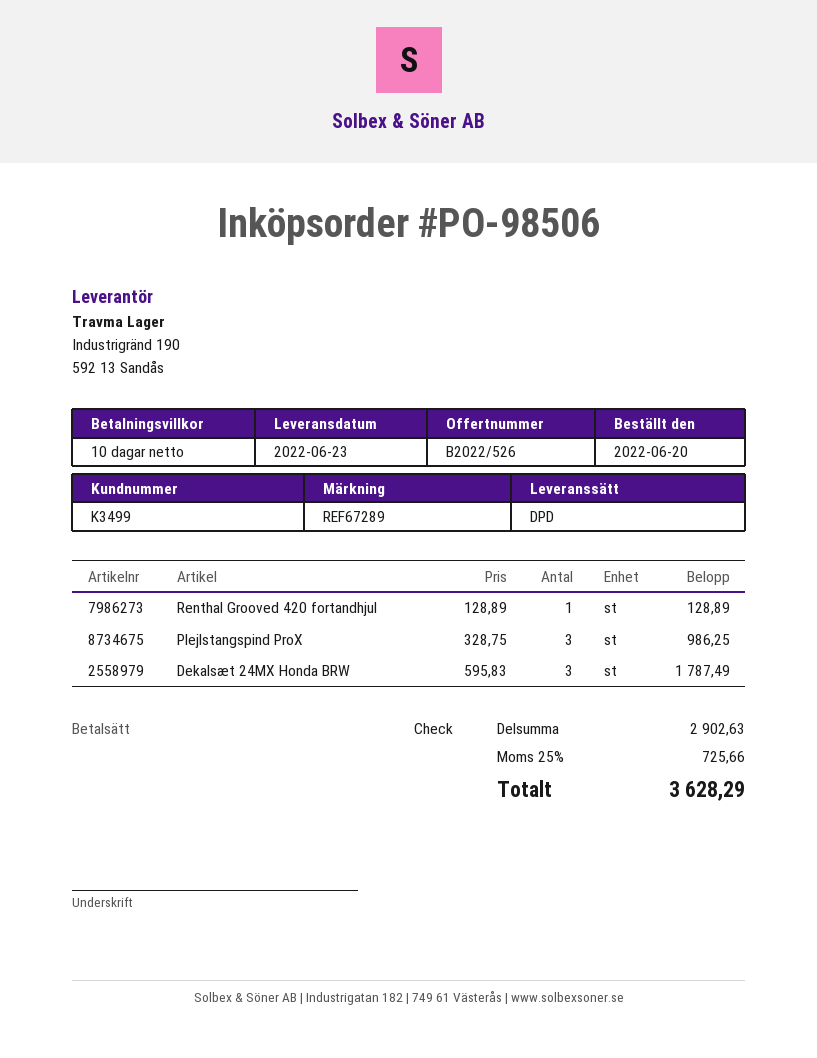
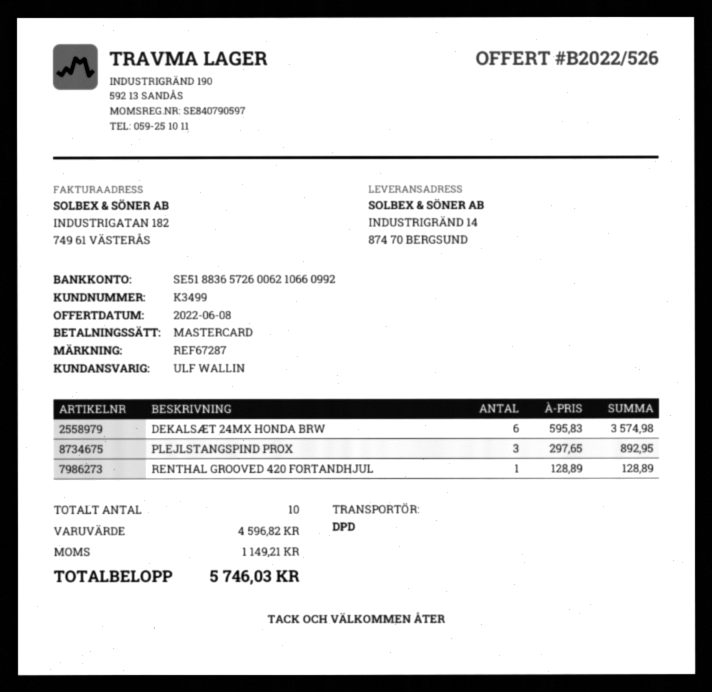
reference: REF67289 -> REF67287
payment method: cheque -> Mastercard
Plejlstangspind ProX: 3 x 328.75 = 986.25 -> 3 x 297.65 = 892.95
Dekalsæt 24MX Honda BRW: 3 x 595.83 = 1787.49 -> 6 x 595.83 = 3574.98
subtotal: 2902.63 -> 4596.82
tax: 725.66 -> 1149.21
total: 3628.29 -> 5746.03

